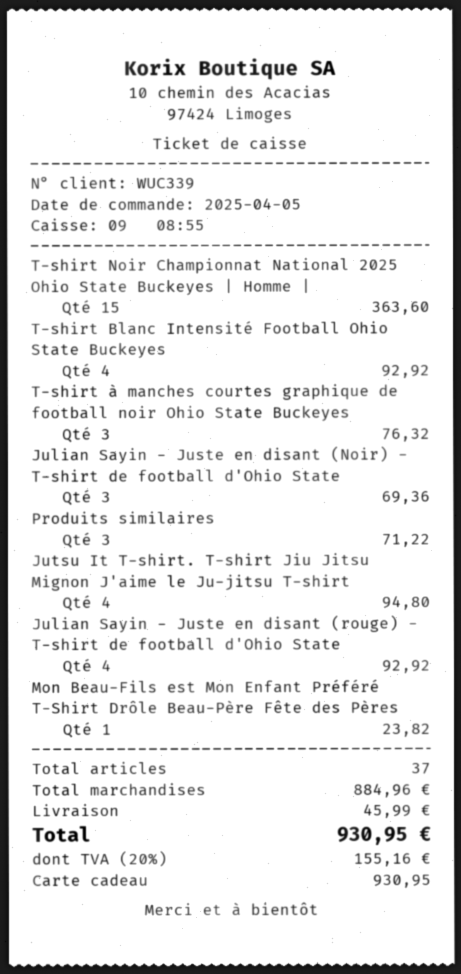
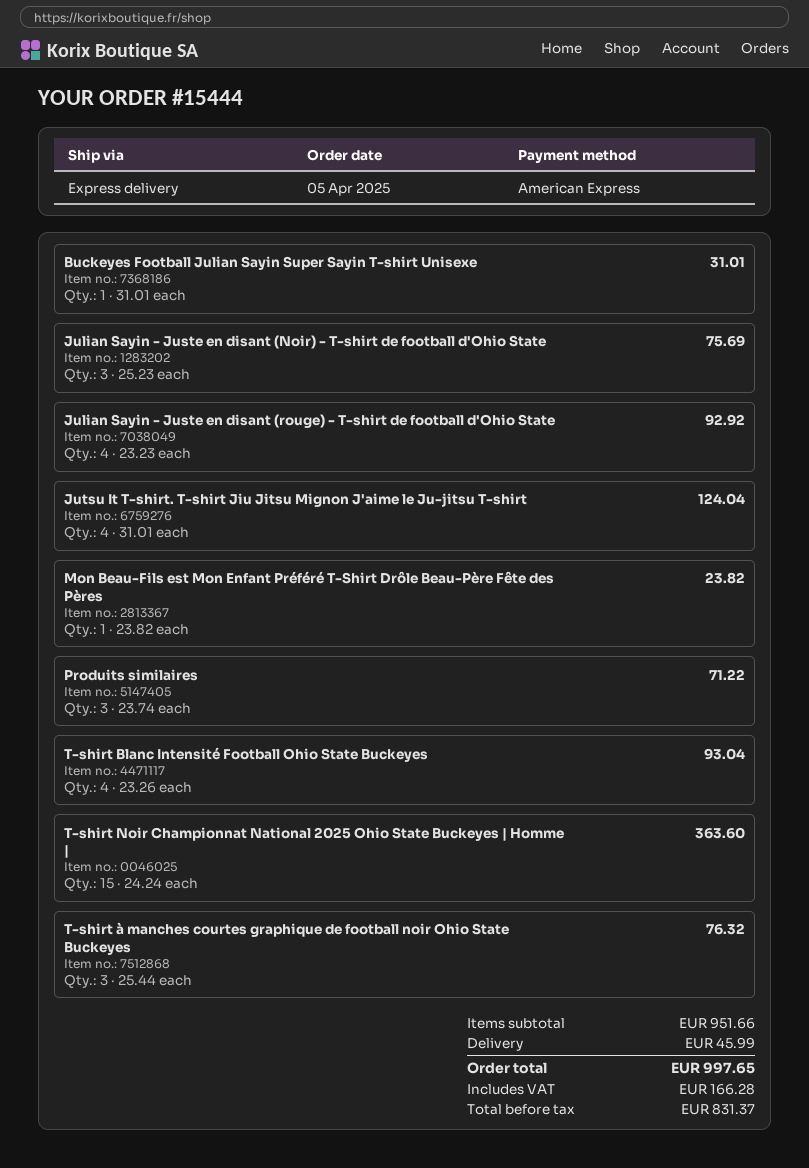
payment method: gift card -> American Express
T-shirt Blanc Intensité Football Ohio State Buckeyes: 4 for 92.92 -> 4 for 93.04
Julian Sayin - Juste en disant (Noir) - T-shirt de football d'Ohio State: 3 for 69.36 -> 3 for 75.69
Jutsu It T-shirt. T-shirt Jiu Jitsu Mignon J'aime le Ju-jitsu T-shirt: 4 for 94.80 -> 4 for 124.04
Buckeyes Football Julian Sayin Super Sayin T-shirt Unisexe: none -> 1 for 31.01
subtotal: 884.96 -> 951.66
tax: 155.16 -> 166.28
total: 930.95 -> 997.65

